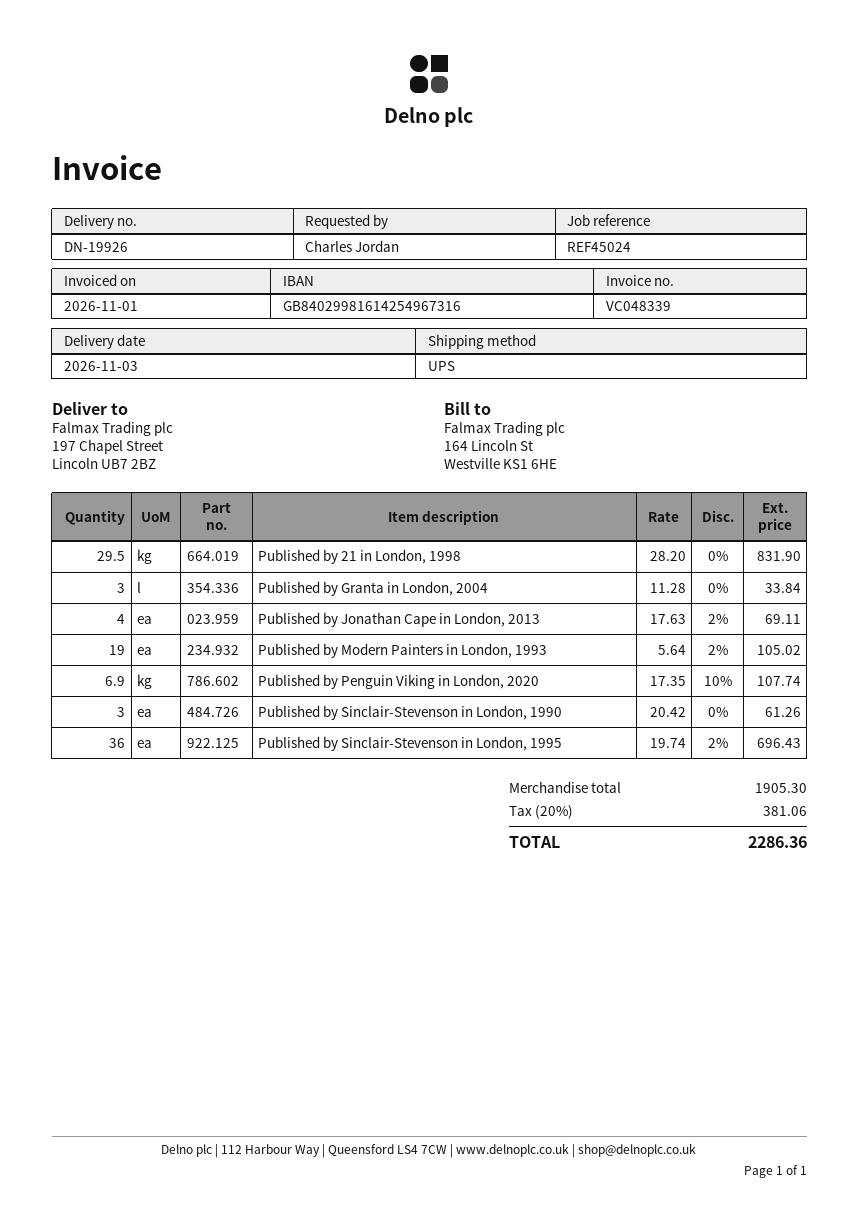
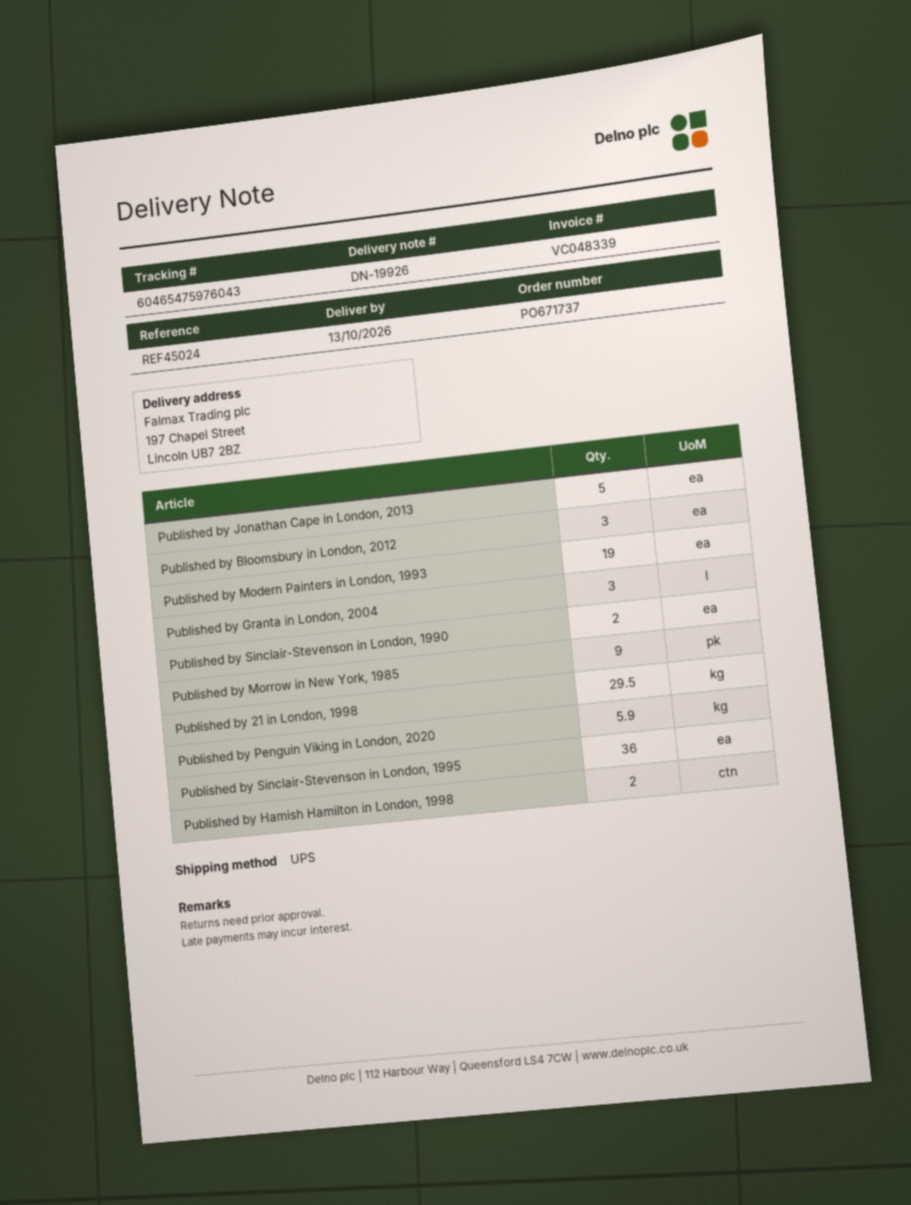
delivery date: 2026-11-03 -> 2026-10-13
Published by Jonathan Cape in London, 2013: 4 -> 5
Published by Penguin Viking in London, 2020: 6.9 -> 5.9
Published by Sinclair-Stevenson in London, 1990: 3 -> 2
Published by Bloomsbury in London, 2012: none -> 3
Published by Morrow in New York, 1985: none -> 9
Published by Hamish Hamilton in London, 1998: none -> 2

